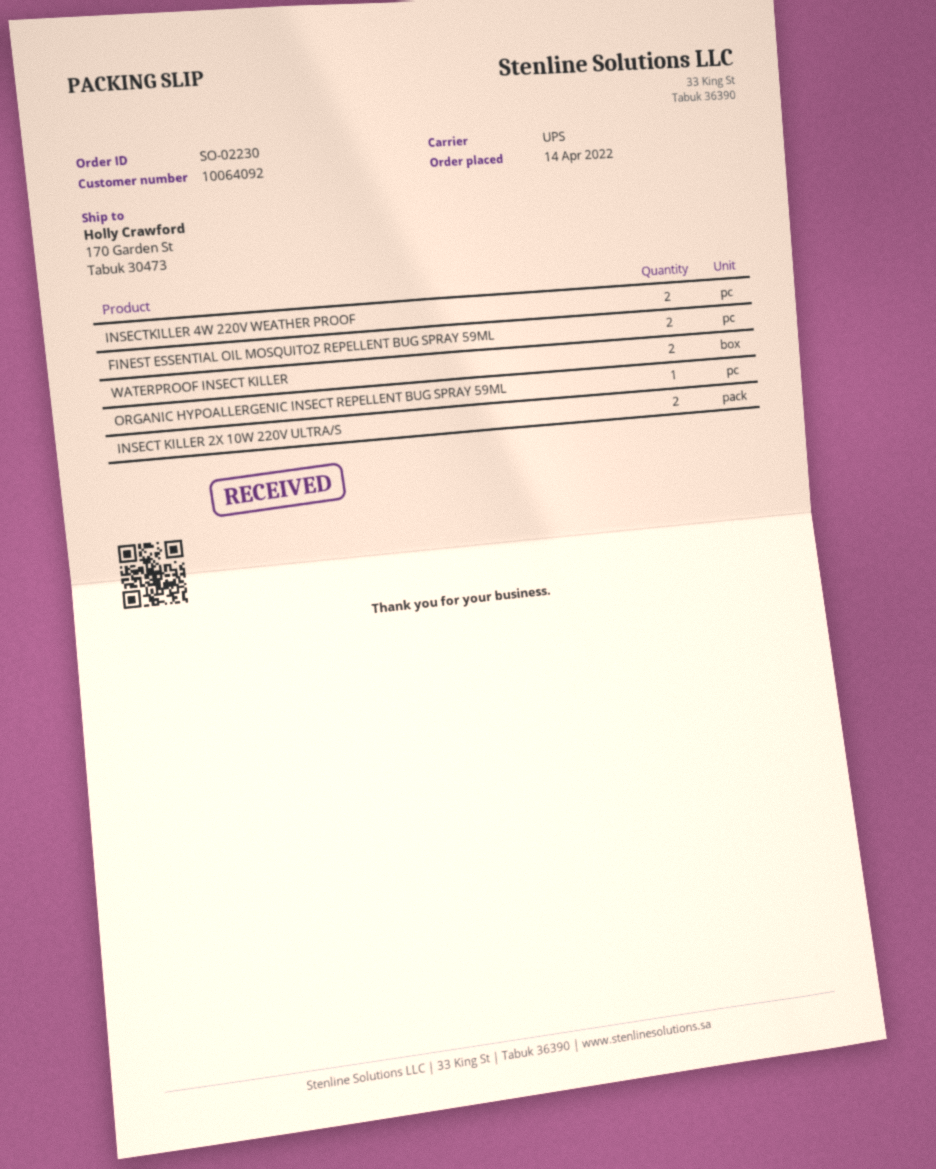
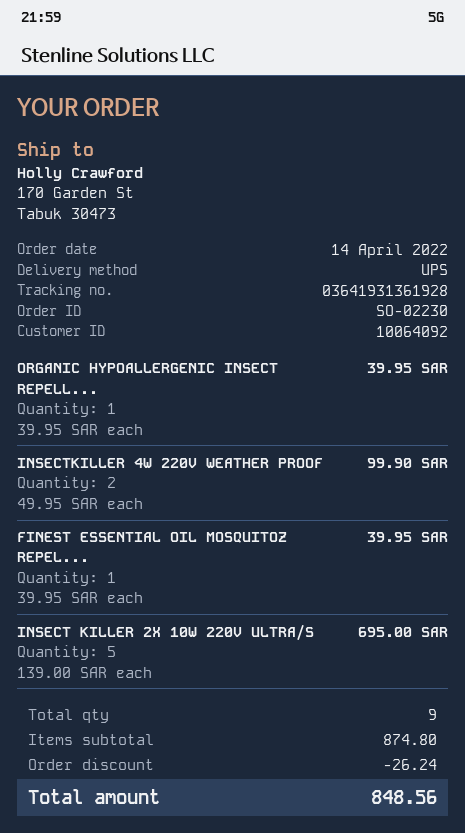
FINEST ESSENTIAL OIL MOSQUITOZ REPELLENT BUG SPRAY 59ML: 2 -> 1
WATERPROOF INSECT KILLER: 2 -> none
INSECT KILLER 2X 10W 220V ULTRA/S: 2 -> 5

